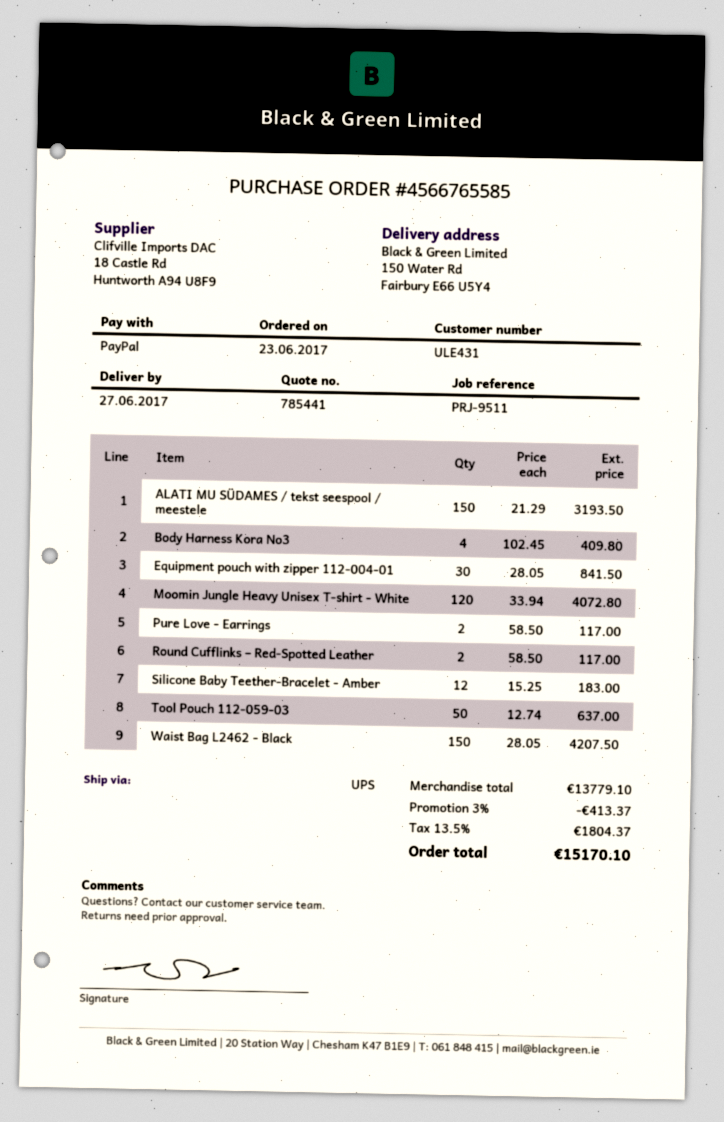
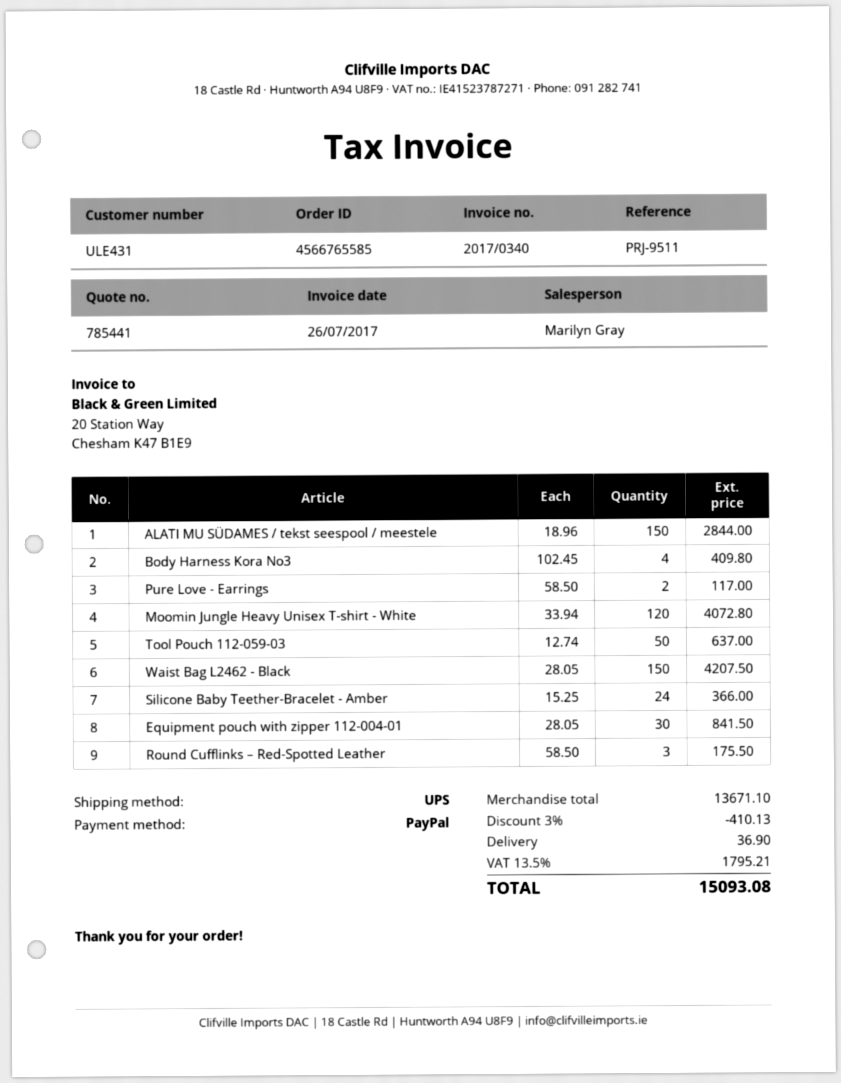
ALATI MU SÜDAMES / tekst seespool / meestele: 150 x 21.29 = 3193.50 -> 150 x 18.96 = 2844.00
Round Cufflinks – Red-Spotted Leather: 2 x 58.50 = 117.00 -> 3 x 58.50 = 175.50
Silicone Baby Teether-Bracelet - Amber: 12 x 15.25 = 183.00 -> 24 x 15.25 = 366.00
subtotal: 13779.10 -> 13671.10
discount: 3% = 413.37 -> 3% = 410.13
shipping: none -> 36.90
tax: 13.5% = 1804.37 -> 13.5% = 1795.21
total: 15170.10 -> 15093.08

